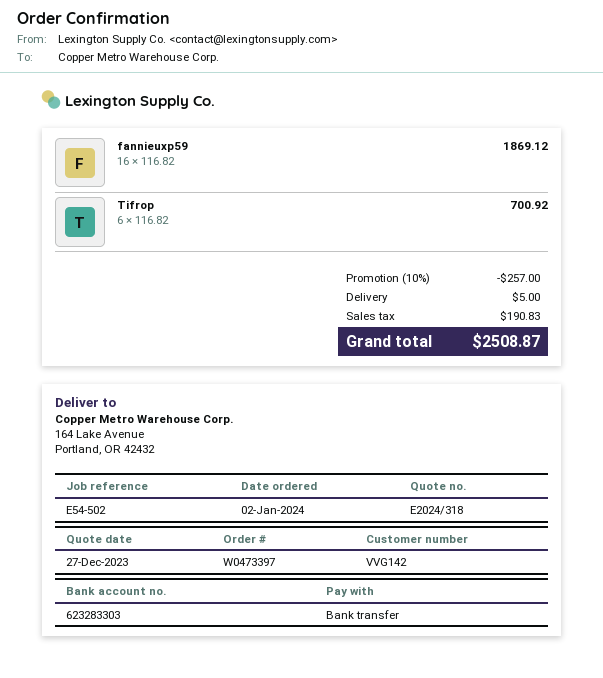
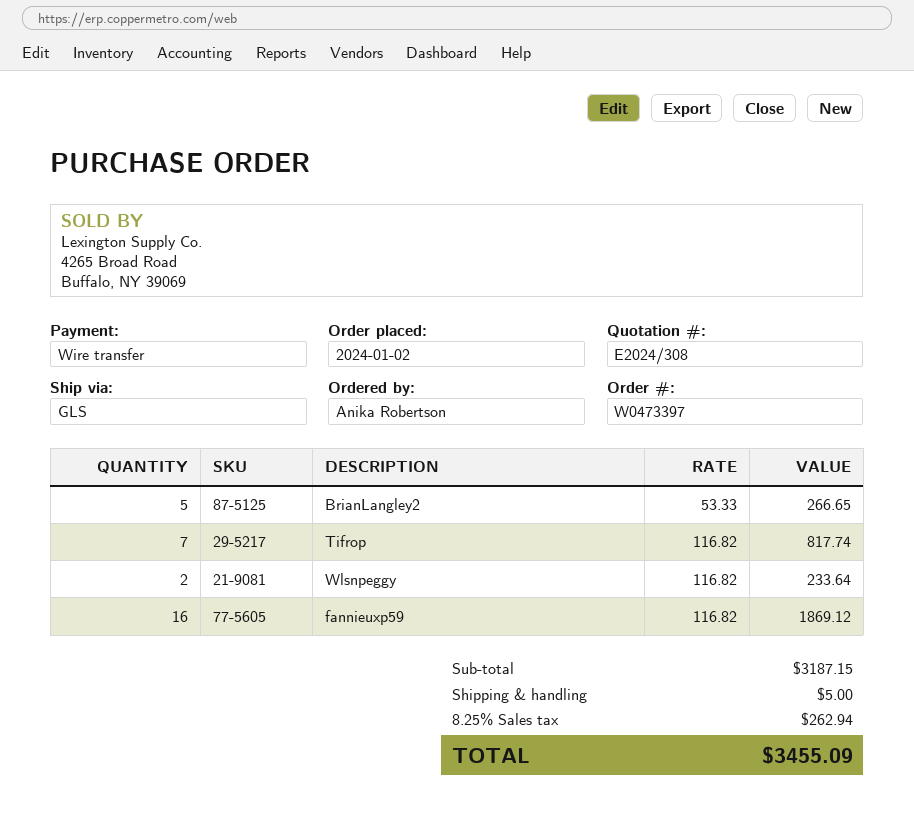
quote number: E2024/318 -> E2024/308
Tifrop: 6 x 116.82 = 700.92 -> 7 x 116.82 = 817.74
BrianLangley2: none -> 5 x 53.33 = 266.65
Wlsnpeggy: none -> 2 x 116.82 = 233.64
discount: 10% = 257.00 -> none
tax: 190.83 -> 262.94
total: 2508.87 -> 3455.09

